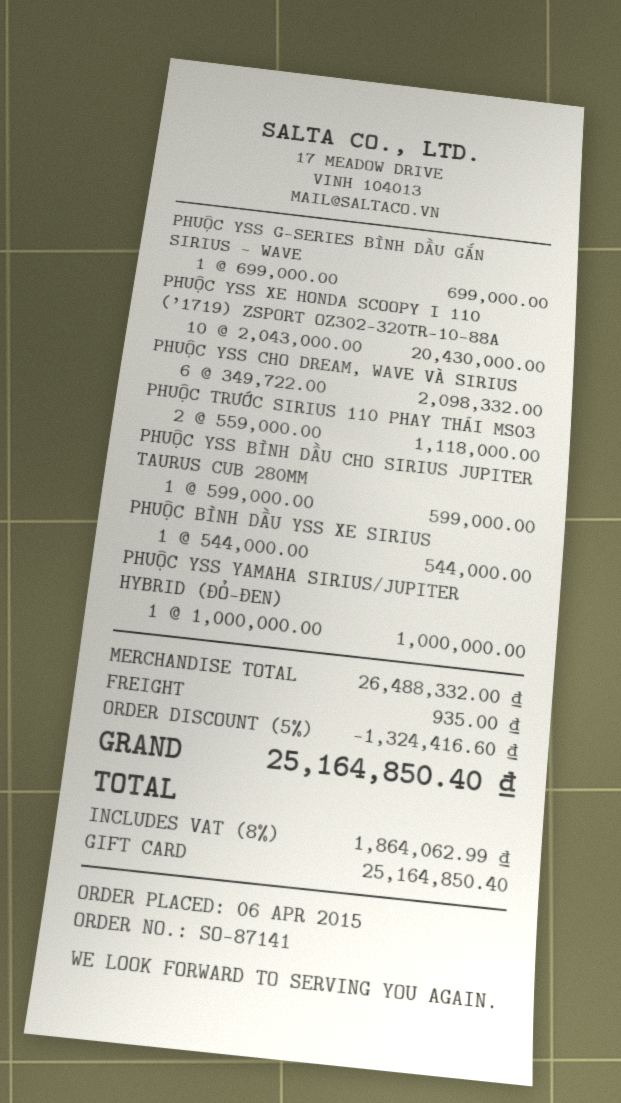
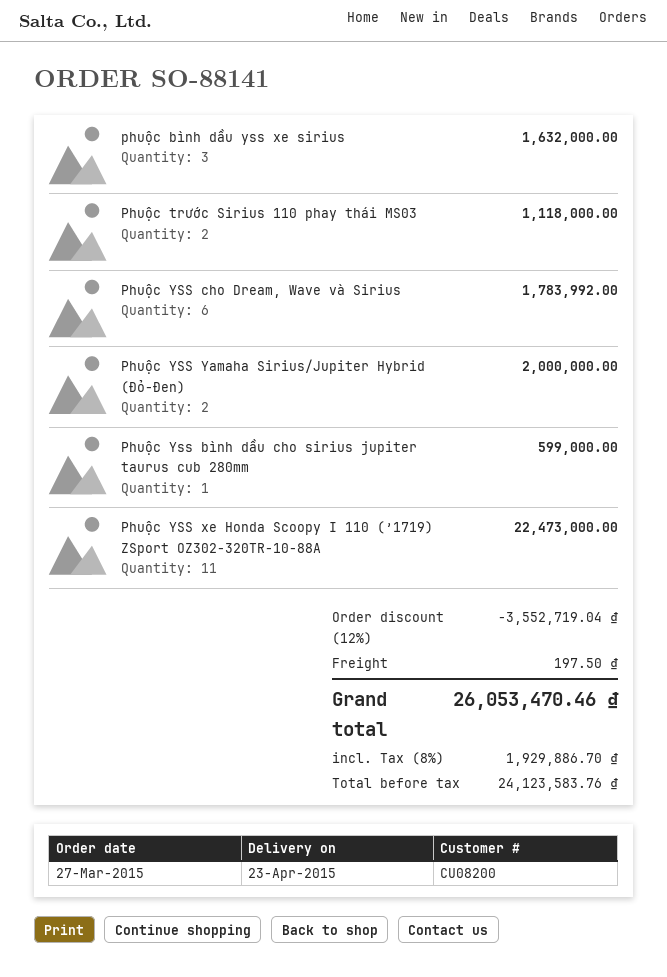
order number: SO-87141 -> SO-88141
order date: 2015-04-06 -> 2015-03-27
PHUỘC YSS G-SERIES BÌNH DẦU GẮN SIRIUS - WAVE: 1 for 699000.00 -> none
PHUỘC YSS XE HONDA SCOOPY I 110 (’1719) ZSPORT OZ302-320TR-10-88A: 10 for 20430000.00 -> 11 for 22473000.00
PHUỘC YSS CHO DREAM, WAVE VÀ SIRIUS: 6 for 2098332.00 -> 6 for 1783992.00
PHUỘC BÌNH DẦU YSS XE SIRIUS: 1 for 544000.00 -> 3 for 1632000.00
PHUỘC YSS YAMAHA SIRIUS/JUPITER HYBRID (ĐỎ-ĐEN): 1 for 1000000.00 -> 2 for 2000000.00
discount: 5% = 1324416.60 -> 12% = 3552719.04
shipping: 935.00 -> 197.50
tax: 8% = 1864062.99 -> 8% = 1929886.70
total: 25164850.40 -> 26053470.46

